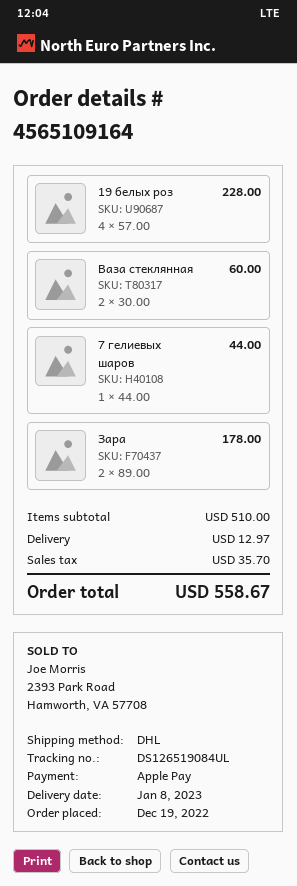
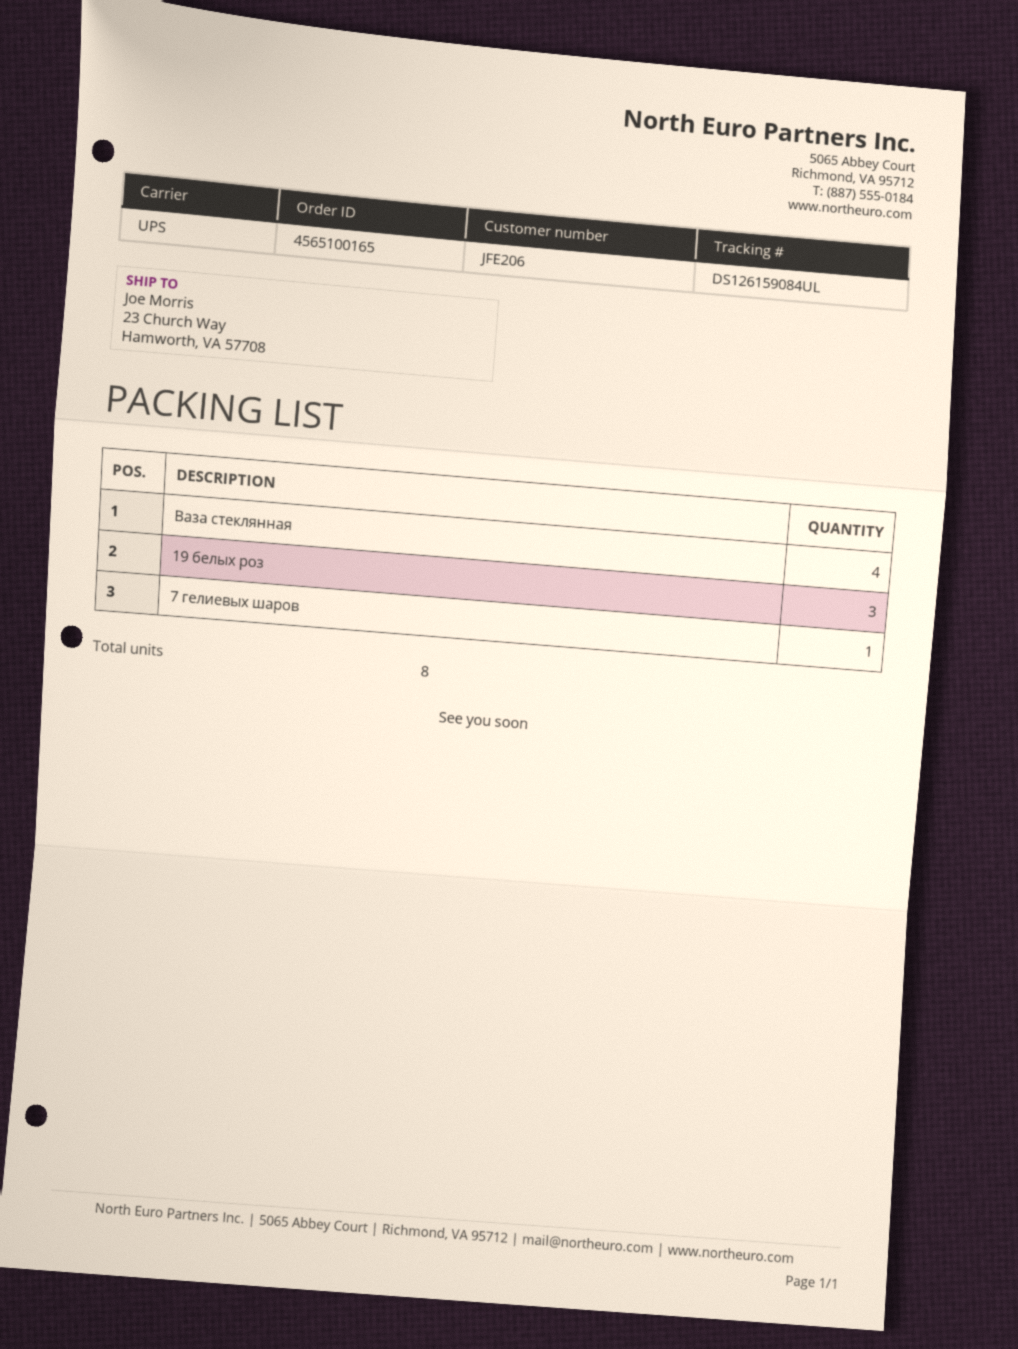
order number: 4565109164 -> 4565100165
shipping method: DHL -> UPS
tracking number: DS126519084UL -> DS126159084UL
19 белых роз: 4 -> 3
Ваза стеклянная: 2 -> 4
Зара: 2 -> none

